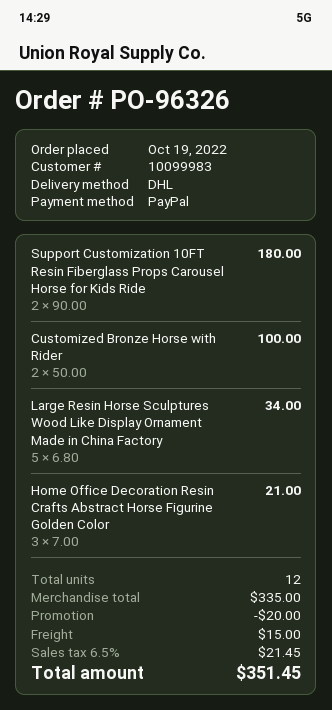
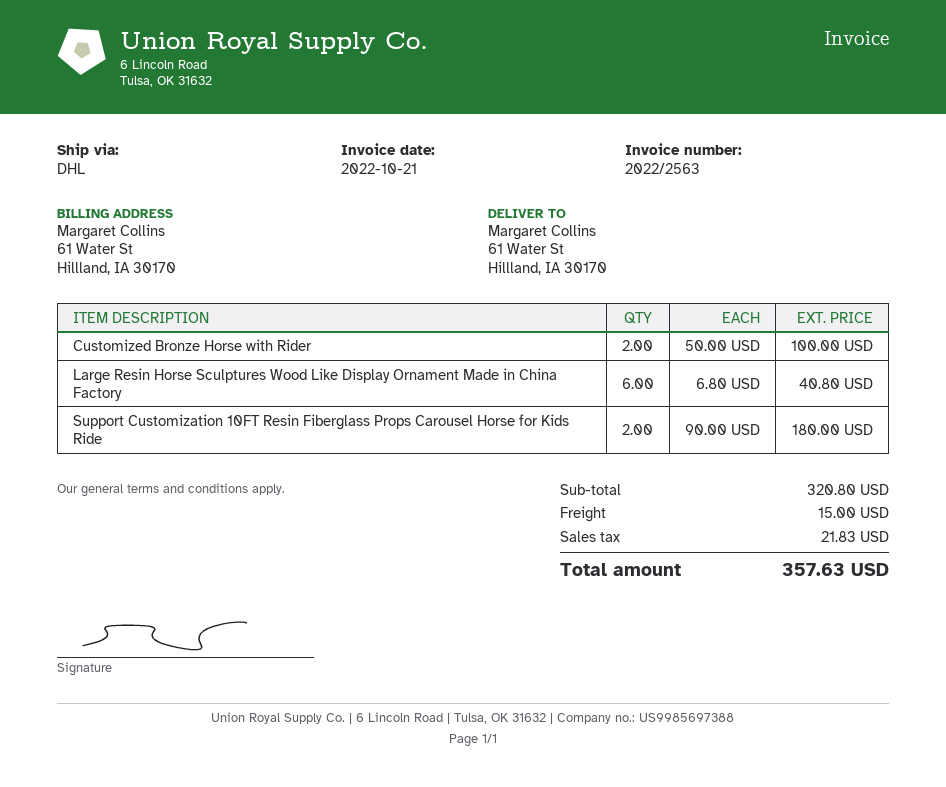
Large Resin Horse Sculptures Wood Like Display Ornament Made in China Factory: 5 x 6.80 = 34.00 -> 6 x 6.80 = 40.80
Home Office Decoration Resin Crafts Abstract Horse Figurine Golden Color: 3 x 7.00 = 21.00 -> none
subtotal: 335.00 -> 320.80
discount: 20.00 -> none
tax: 21.45 -> 21.83
total: 351.45 -> 357.63

